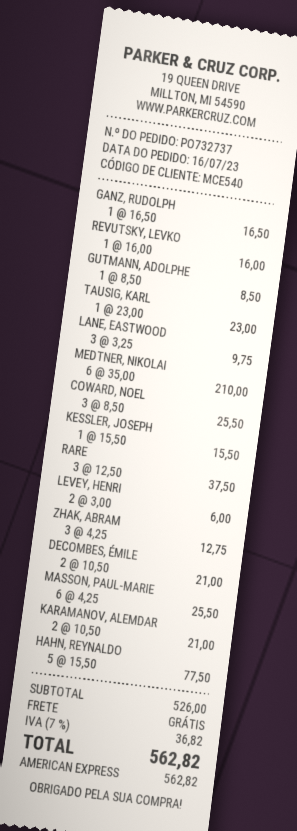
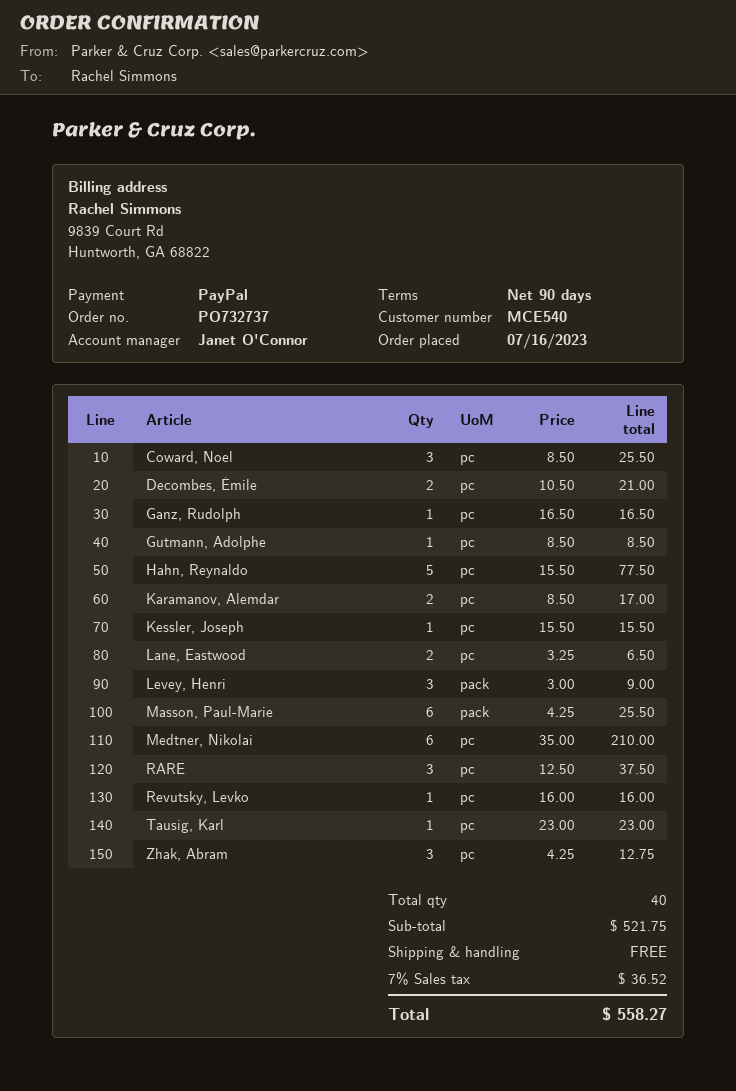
payment method: American Express -> PayPal
LANE, EASTWOOD: 3 x 3.25 = 9.75 -> 2 x 3.25 = 6.50
LEVEY, HENRI: 2 x 3.00 = 6.00 -> 3 x 3.00 = 9.00
KARAMANOV, ALEMDAR: 2 x 10.50 = 21.00 -> 2 x 8.50 = 17.00
subtotal: 526.00 -> 521.75
tax: 7% = 36.82 -> 7% = 36.52
total: 562.82 -> 558.27

